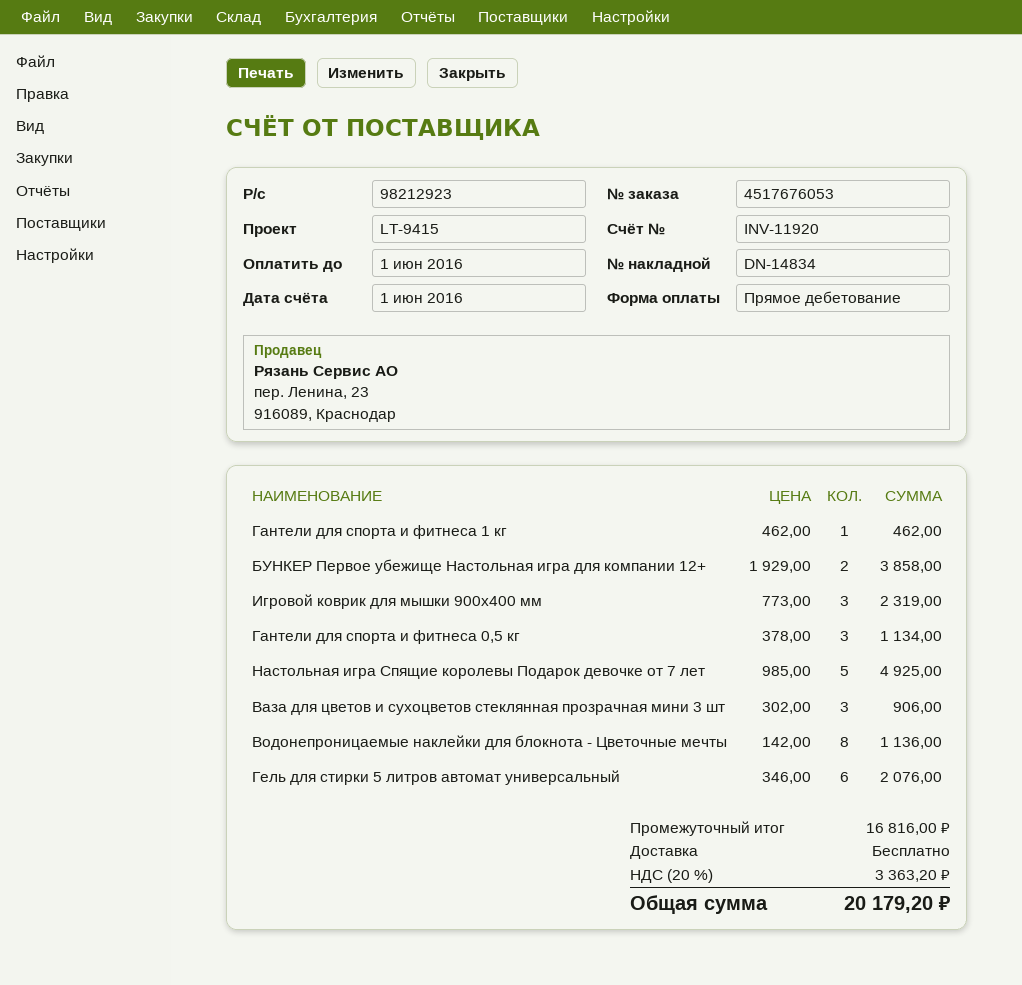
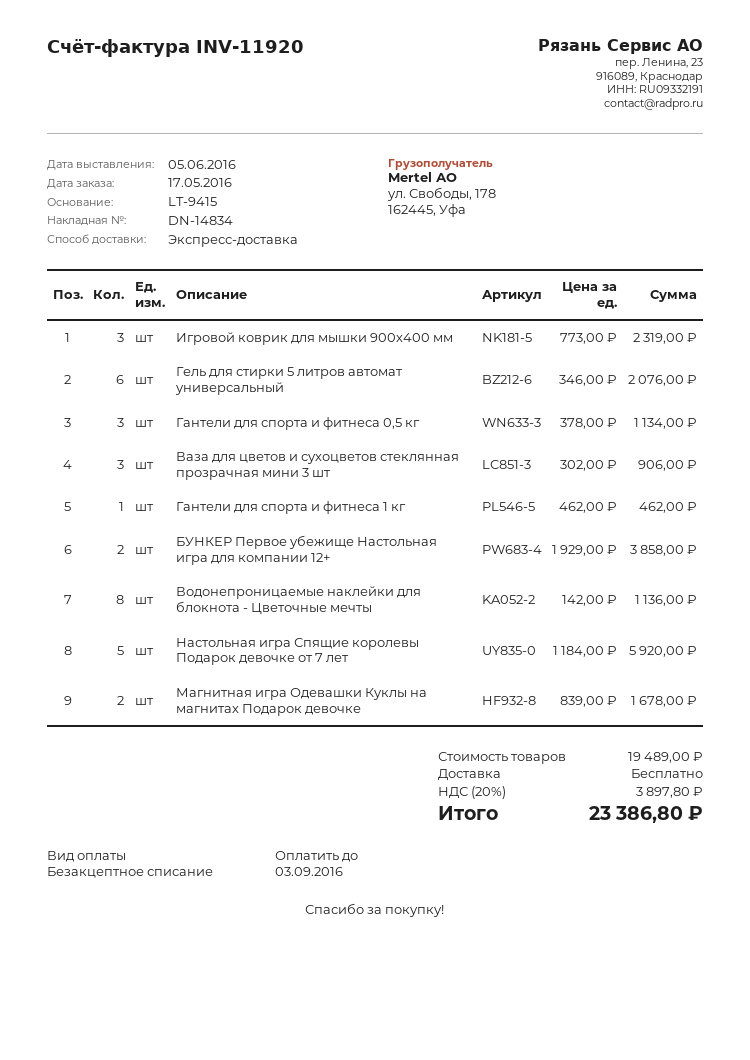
invoice date: 2016-06-01 -> 2016-06-05
due date: 2016-06-01 -> 2016-09-03
Настольная игра Спящие королевы Подарок девочке от 7 лет: 5 x 985.00 = 4925.00 -> 5 x 1184.00 = 5920.00
Магнитная игра Одевашки Куклы на магнитах Подарок девочке: none -> 2 x 839.00 = 1678.00
subtotal: 16816.00 -> 19489.00
tax: 20% = 3363.20 -> 20% = 3897.80
total: 20179.20 -> 23386.80

